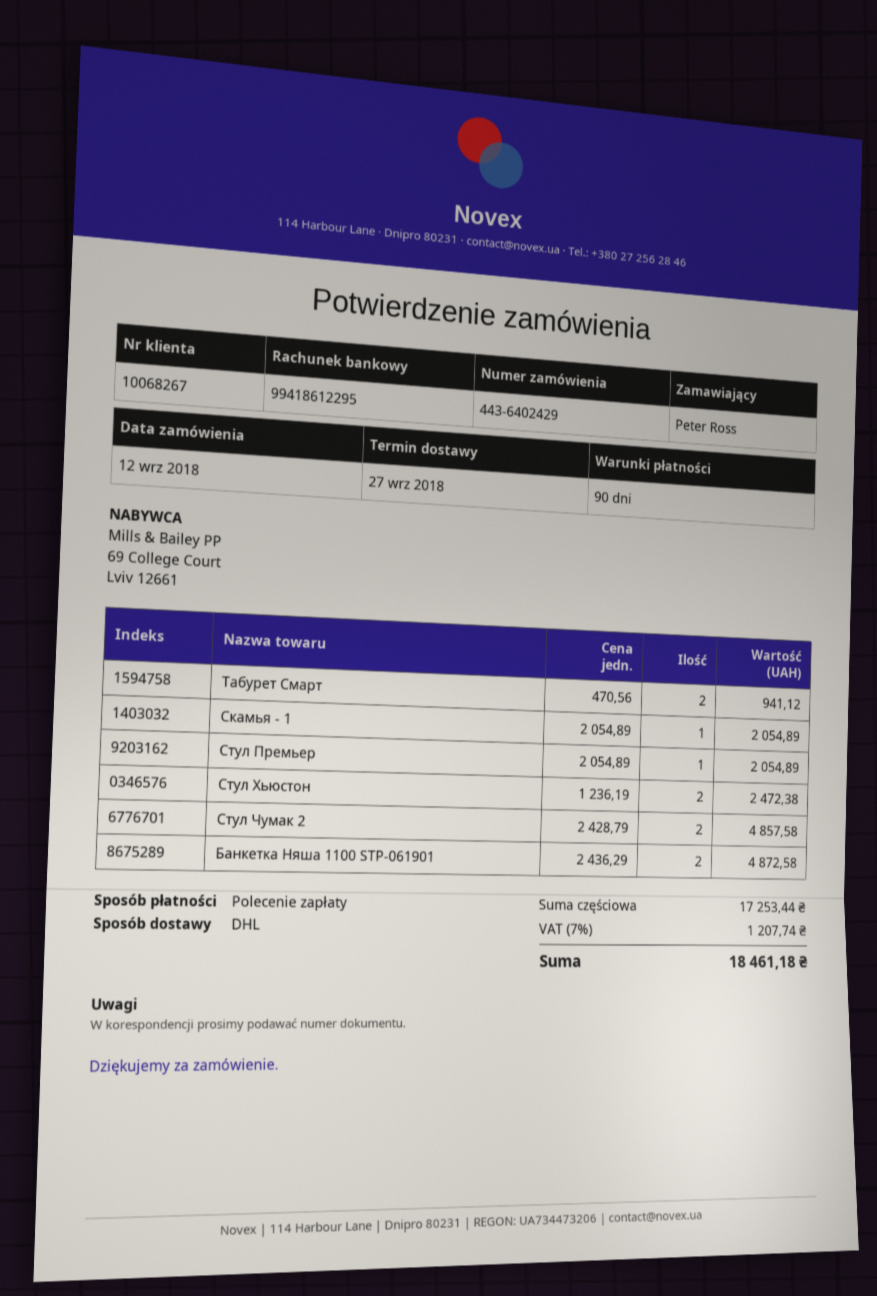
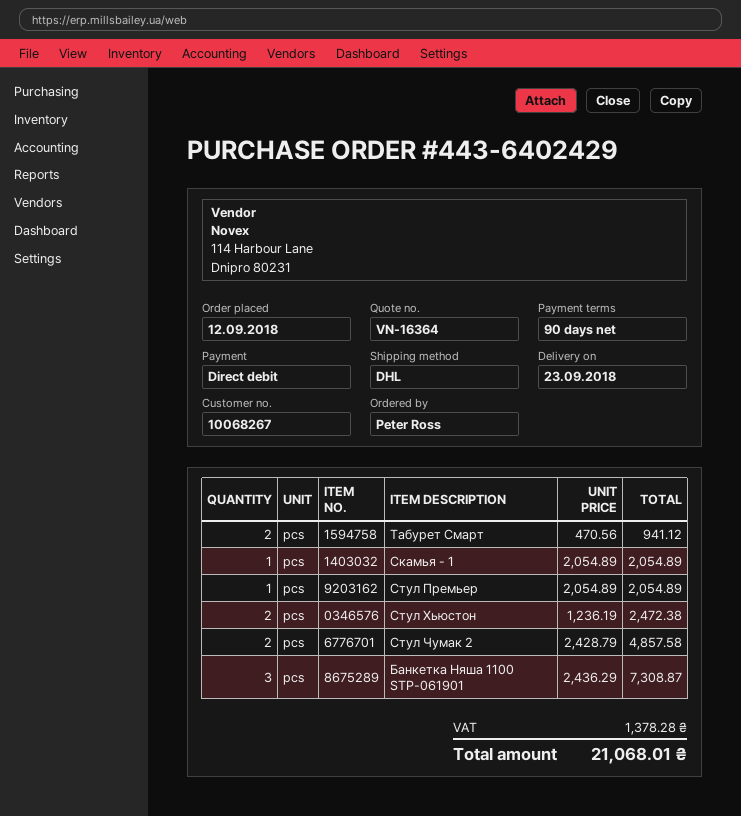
delivery date: 2018-09-27 -> 2018-09-23
Банкетка Няша 1100 STP-061901: 2 x 2436.29 = 4872.58 -> 3 x 2436.29 = 7308.87
tax: 1207.74 -> 1378.28
total: 18461.18 -> 21068.01

